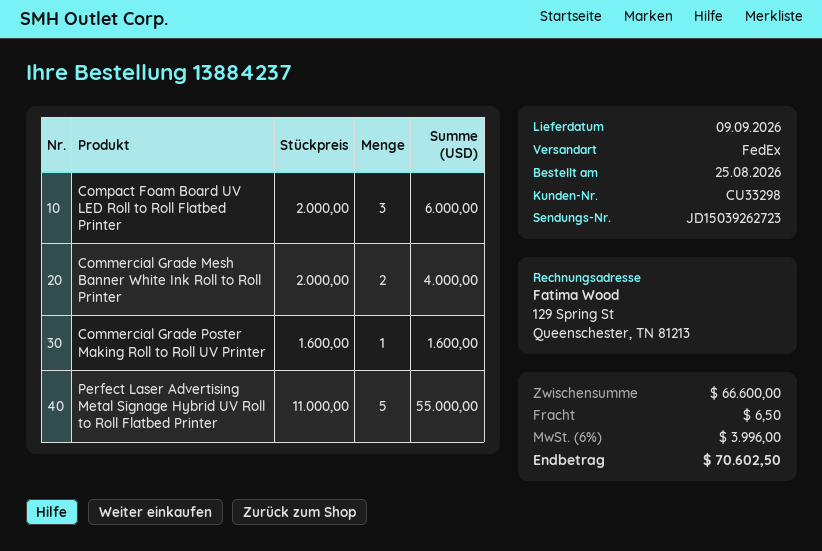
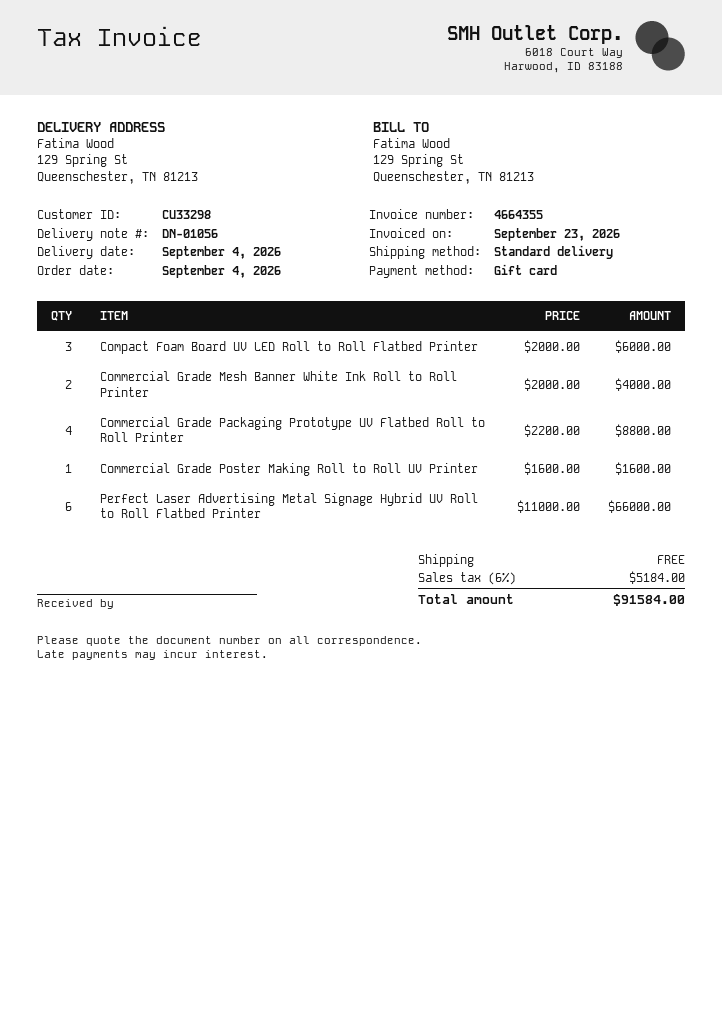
order date: 2026-08-25 -> 2026-09-04
delivery date: 2026-09-09 -> 2026-09-04
shipping method: FedEx -> standard
Perfect Laser Advertising Metal Signage Hybrid UV Roll to Roll Flatbed Printer: 5 x 11000.00 = 55000.00 -> 6 x 11000.00 = 66000.00
Commercial Grade Packaging Prototype UV Flatbed Roll to Roll Printer: none -> 4 x 2200.00 = 8800.00
shipping: 6.50 -> 0.00
tax: 6% = 3996.00 -> 6% = 5184.00
total: 70602.50 -> 91584.00

